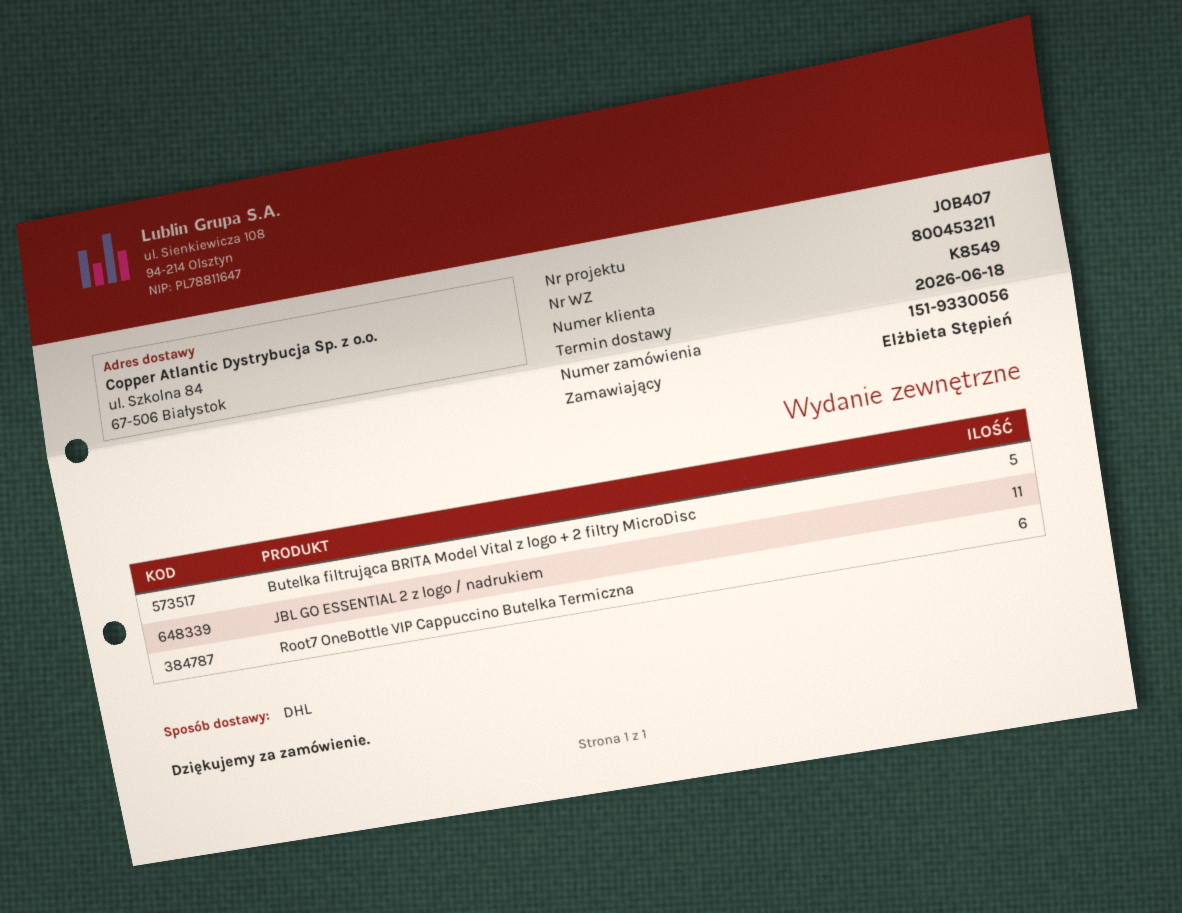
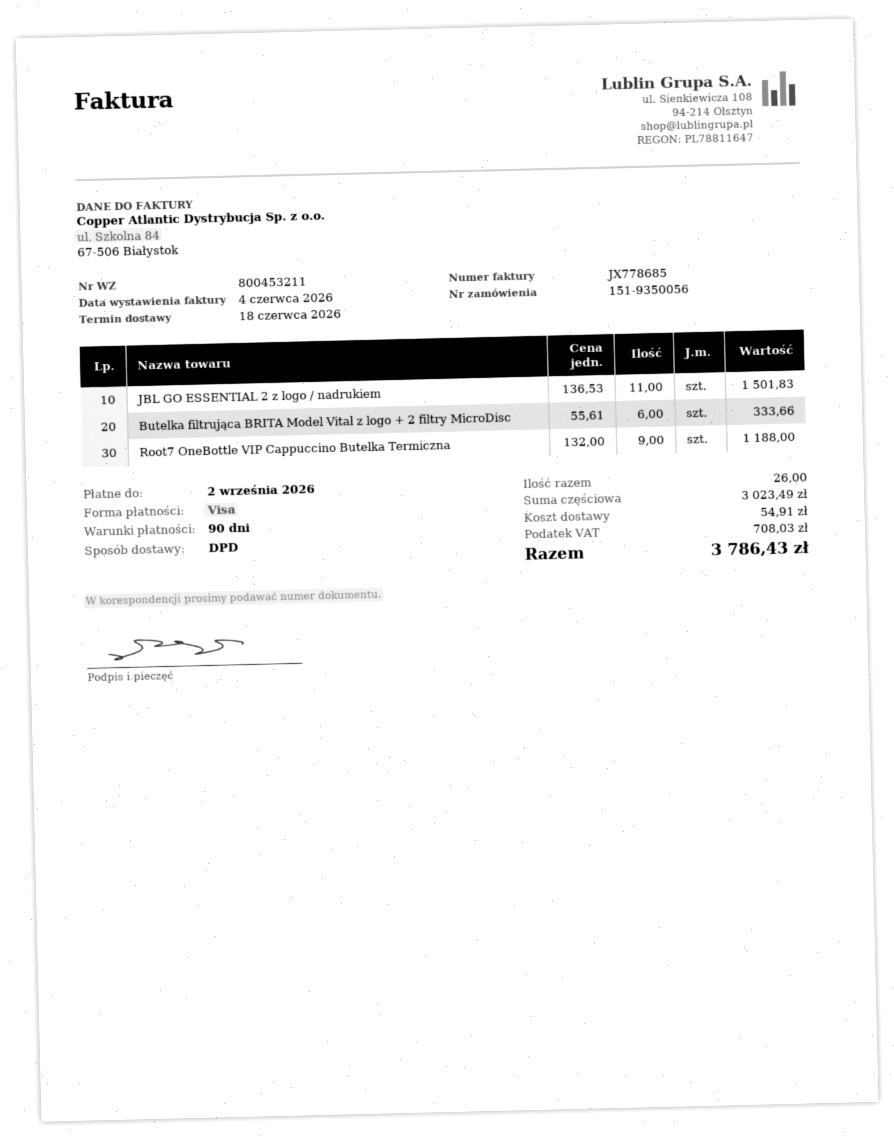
order number: 151-9330056 -> 151-9350056
shipping method: DHL -> DPD
Butelka filtrująca BRITA Model Vital z logo + 2 filtry MicroDisc: 5 -> 6
Root7 OneBottle VIP Cappuccino Butelka Termiczna: 6 -> 9

